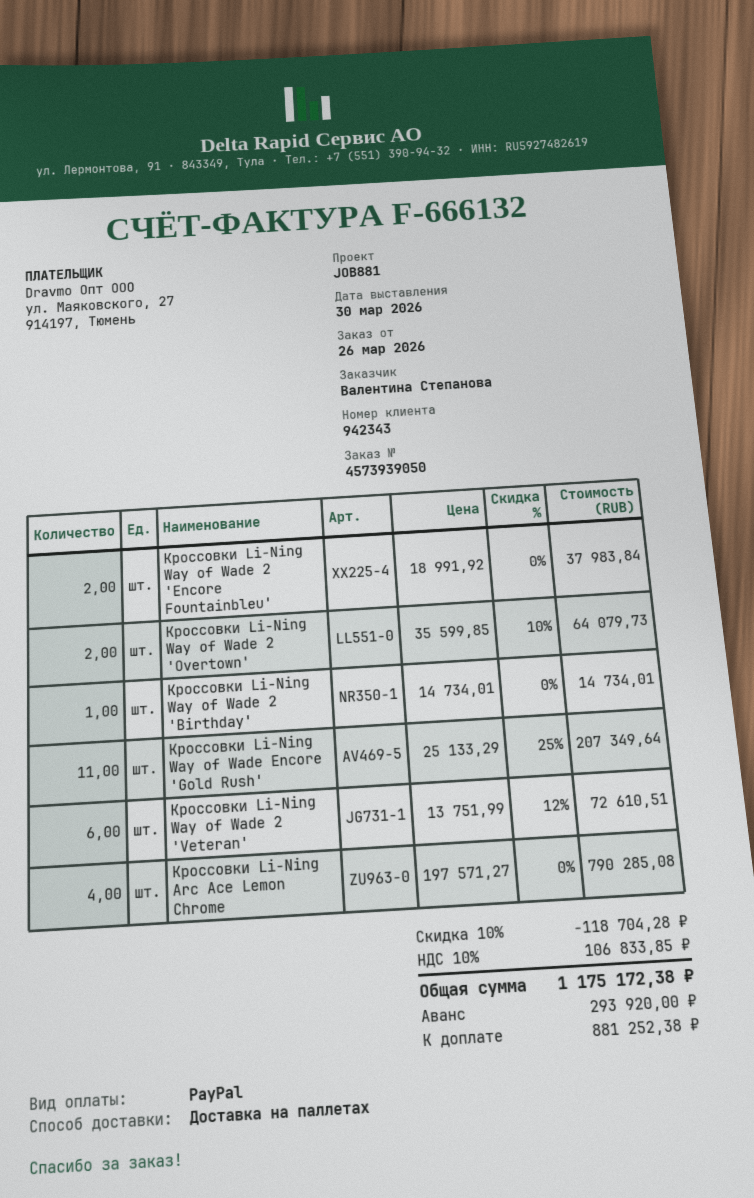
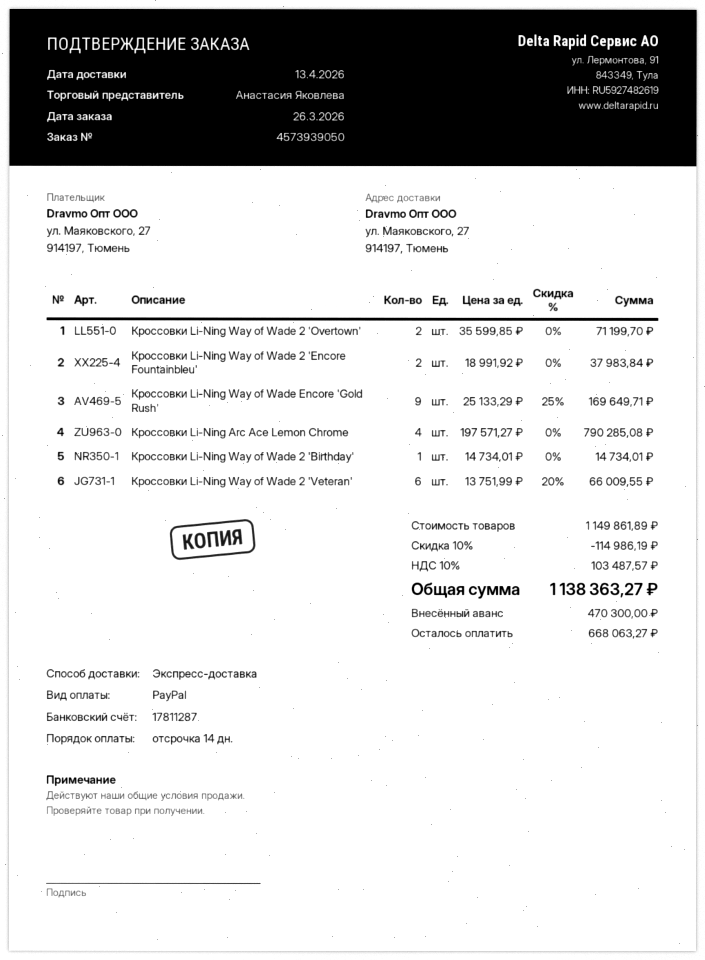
shipping method: pallet freight -> express
Кроссовки Li-Ning Way of Wade 2 'Overtown': 2 x 35599.85 - 10% = 64079.73 -> 2 x 35599.85 = 71199.70
Кроссовки Li-Ning Way of Wade Encore 'Gold Rush': 11 x 25133.29 - 25% = 207349.64 -> 9 x 25133.29 - 25% = 169649.71
Кроссовки Li-Ning Way of Wade 2 'Veteran': 6 x 13751.99 - 12% = 72610.51 -> 6 x 13751.99 - 20% = 66009.55
discount: 10% = 118704.28 -> 10% = 114986.19
tax: 10% = 106833.85 -> 10% = 103487.57
total: 1175172.38 -> 1138363.27
deposit: 293920.00 -> 470300.00
balance: 881252.38 -> 668063.27

